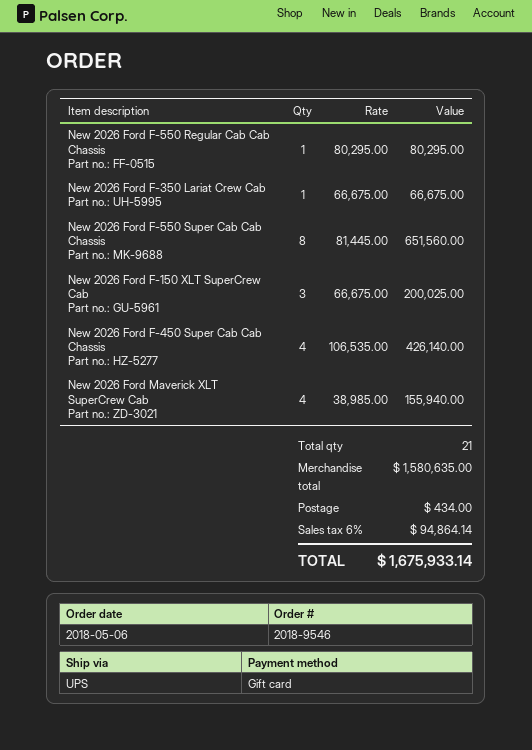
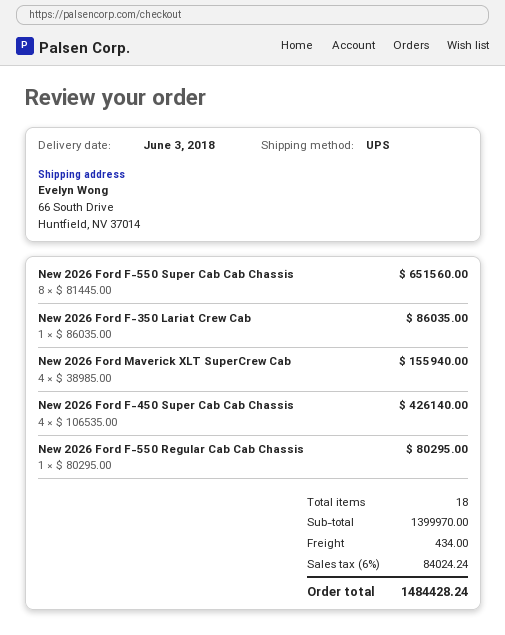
New 2026 Ford F-350 Lariat Crew Cab: 1 x 66675.00 = 66675.00 -> 1 x 86035.00 = 86035.00
New 2026 Ford F-150 XLT SuperCrew Cab: 3 x 66675.00 = 200025.00 -> none
total quantity: 21 -> 18
subtotal: 1580635.00 -> 1399970.00
tax: 6% = 94864.14 -> 6% = 84024.24
total: 1675933.14 -> 1484428.24

